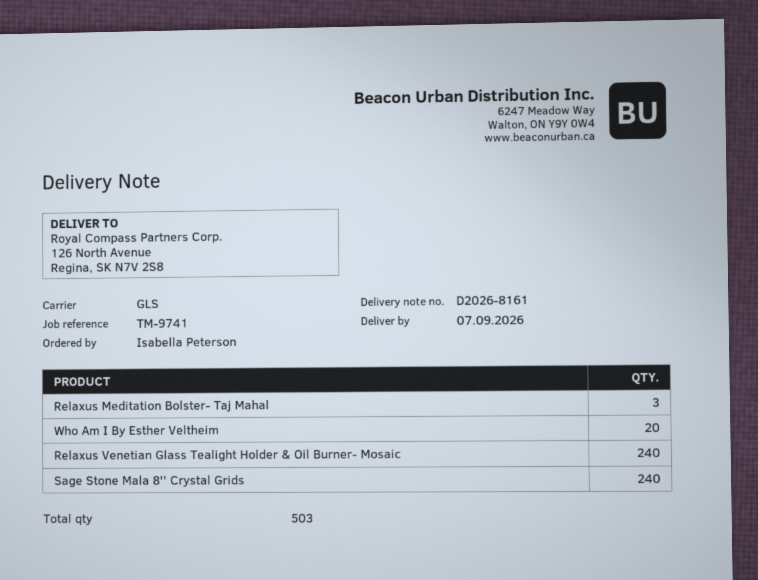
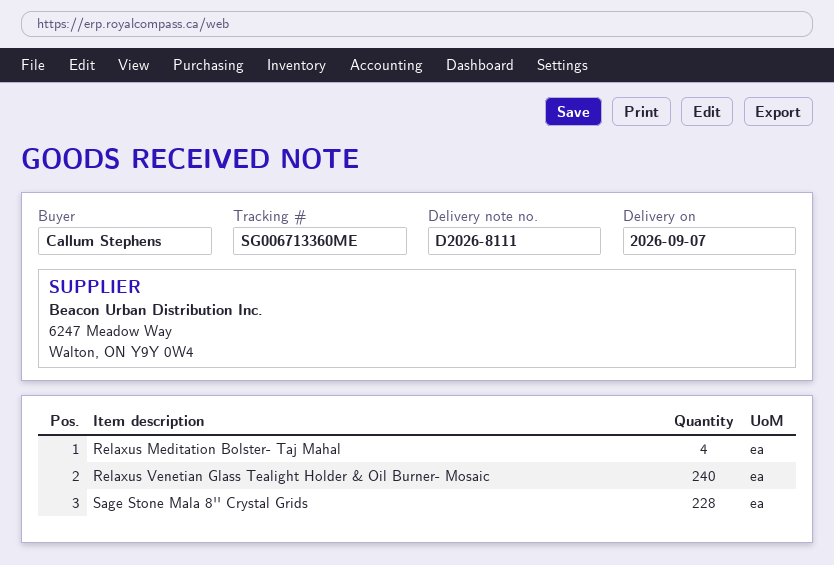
delivery note number: D2026-8161 -> D2026-8111
ordered by: Isabella Peterson -> Callum Stephens
Relaxus Meditation Bolster- Taj Mahal: 3 -> 4
Who Am I By Esther Veltheim: 20 -> none
Sage Stone Mala 8'' Crystal Grids: 240 -> 228

